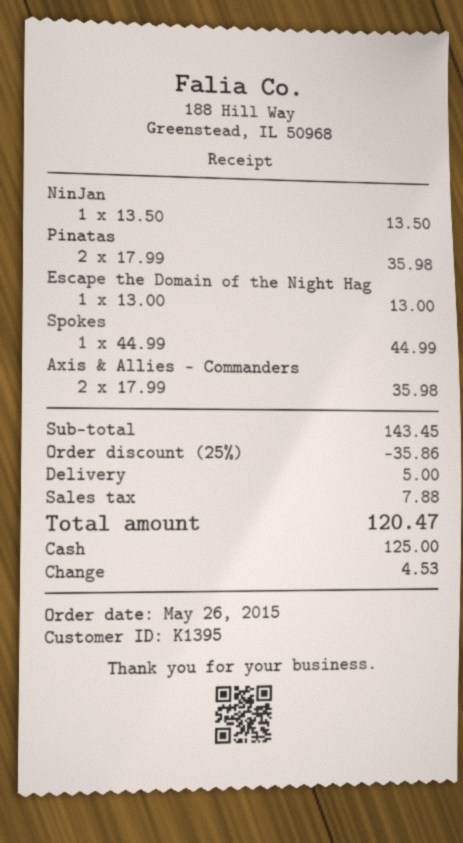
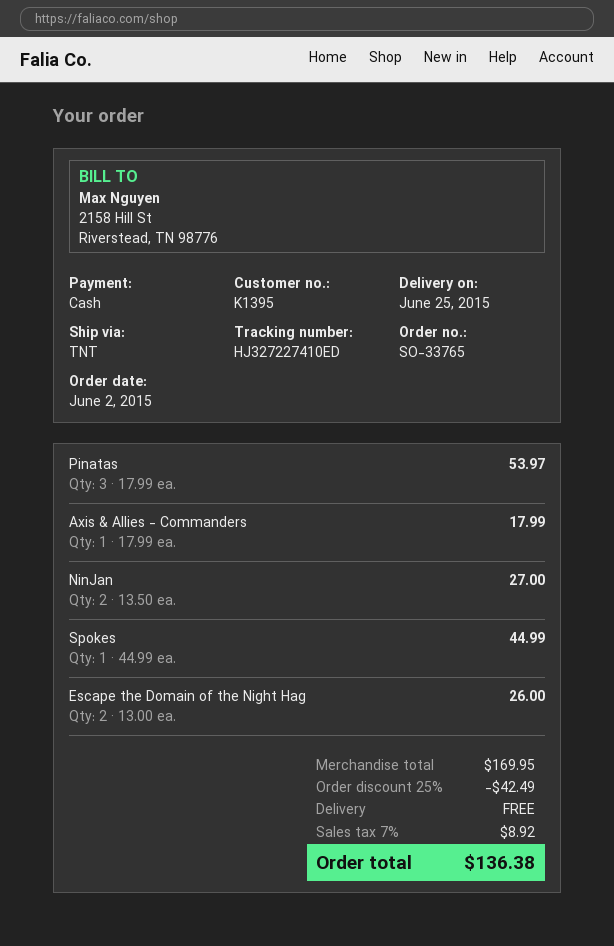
order date: 2015-05-26 -> 2015-06-02
NinJan: 1 x 13.50 = 13.50 -> 2 x 13.50 = 27.00
Pinatas: 2 x 17.99 = 35.98 -> 3 x 17.99 = 53.97
Escape the Domain of the Night Hag: 1 x 13.00 = 13.00 -> 2 x 13.00 = 26.00
Axis & Allies - Commanders: 2 x 17.99 = 35.98 -> 1 x 17.99 = 17.99
subtotal: 143.45 -> 169.95
discount: 25% = 35.86 -> 25% = 42.49
shipping: 5.00 -> 0.00
tax: 7.88 -> 8.92
total: 120.47 -> 136.38

